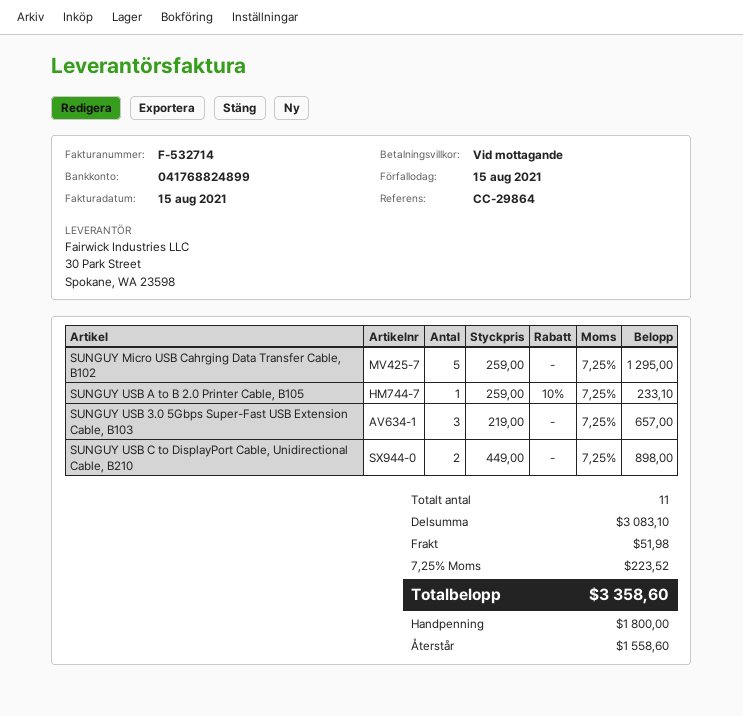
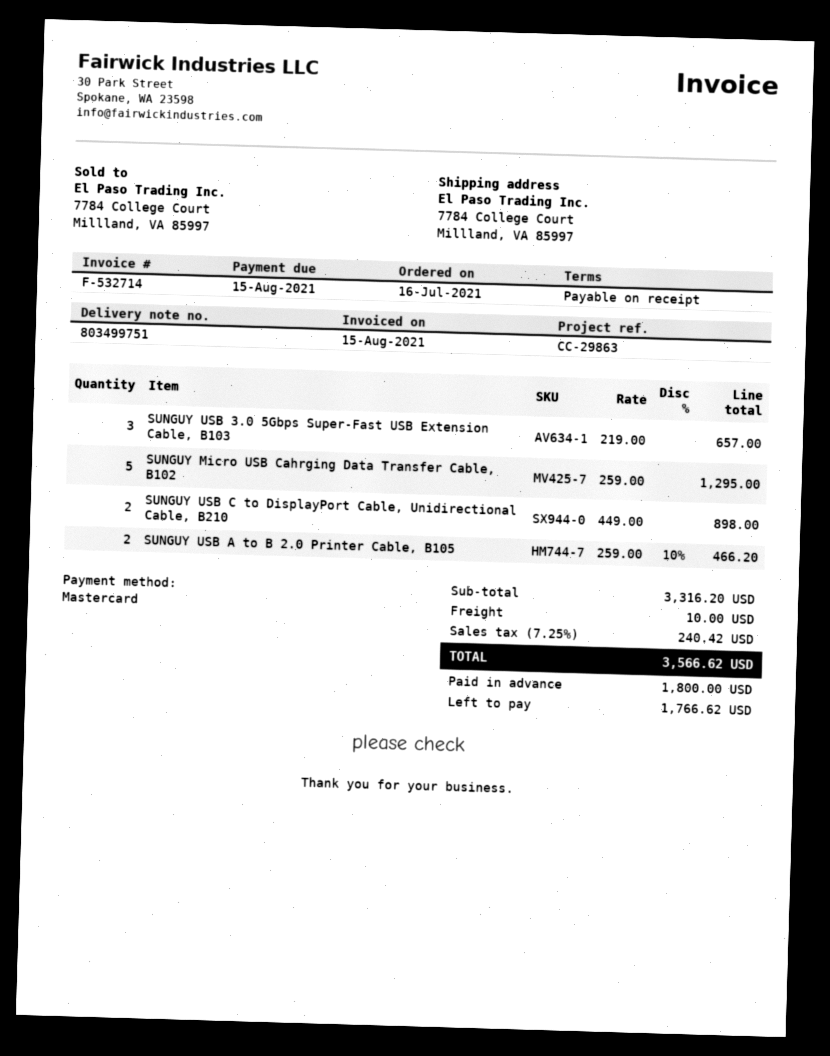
reference: CC-29864 -> CC-29863
SUNGUY USB A to B 2.0 Printer Cable, B105: 1 x 259.00 - 10% = 233.10 -> 2 x 259.00 - 10% = 466.20
subtotal: 3083.10 -> 3316.20
shipping: 51.98 -> 10.00
tax: 7.25% = 223.52 -> 7.25% = 240.42
total: 3358.60 -> 3566.62
balance: 1558.60 -> 1766.62

